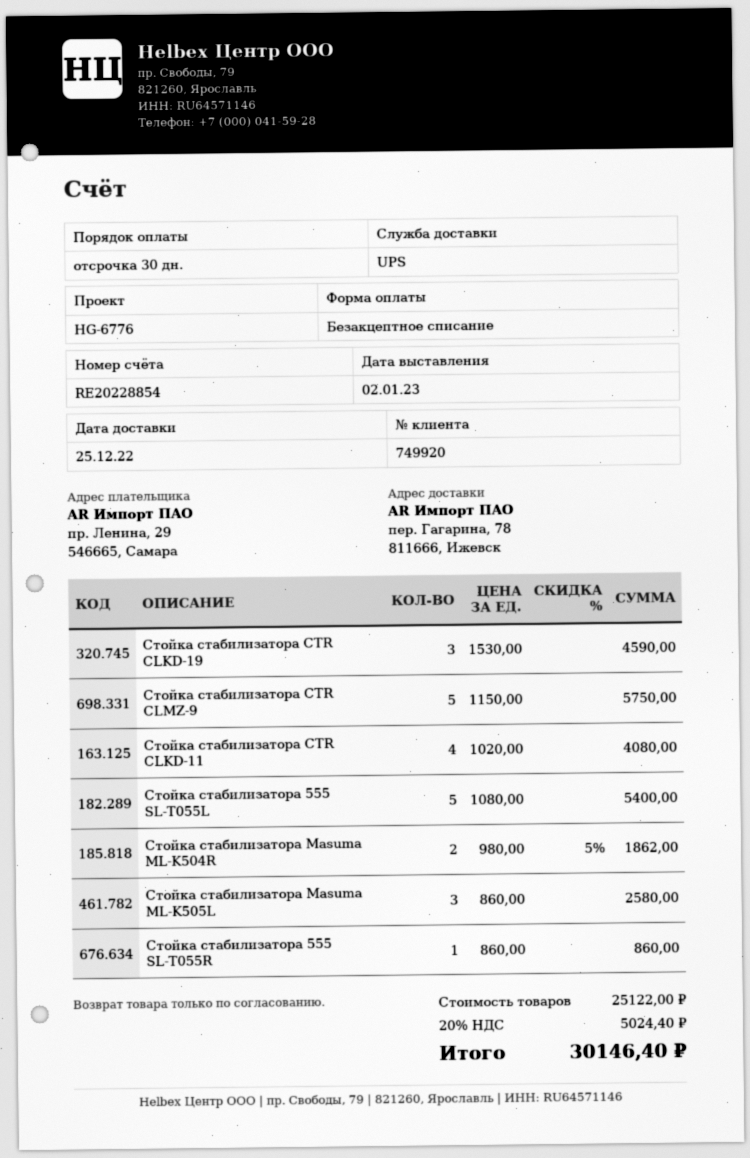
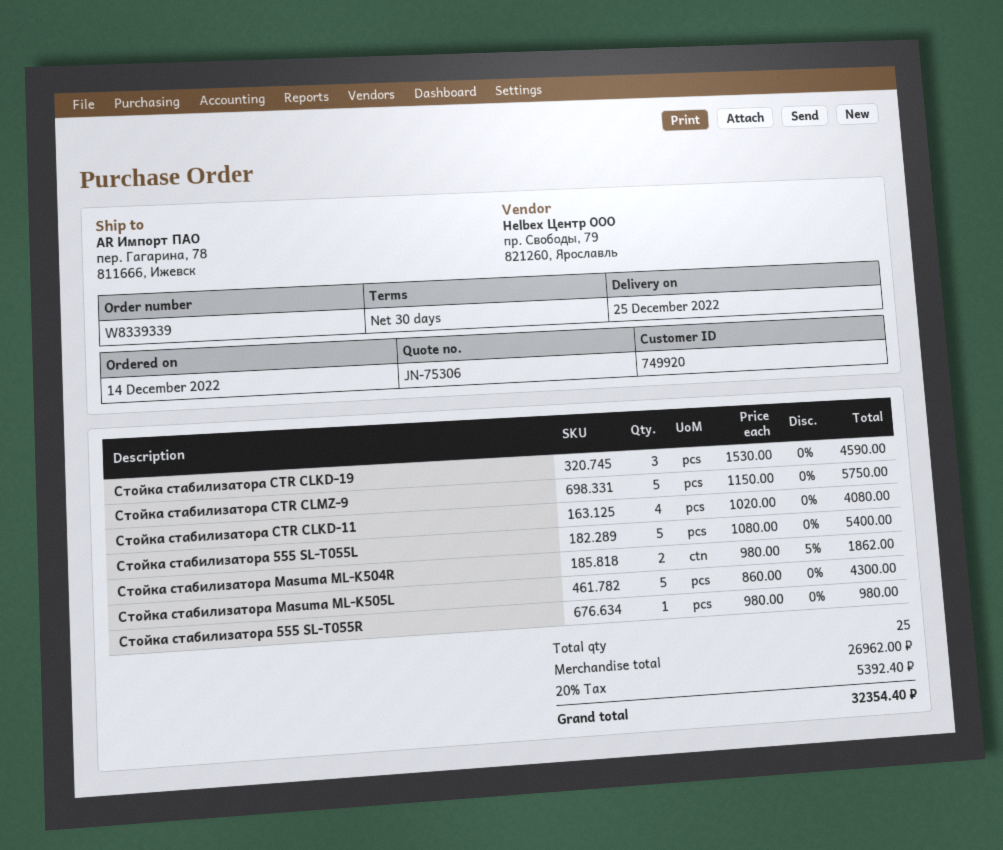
Стойка стабилизатора Masuma ML-K505L: 3 x 860.00 = 2580.00 -> 5 x 860.00 = 4300.00
Стойка стабилизатора 555 SL-T055R: 1 x 860.00 = 860.00 -> 1 x 980.00 = 980.00
subtotal: 25122.00 -> 26962.00
tax: 20% = 5024.40 -> 20% = 5392.40
total: 30146.40 -> 32354.40

